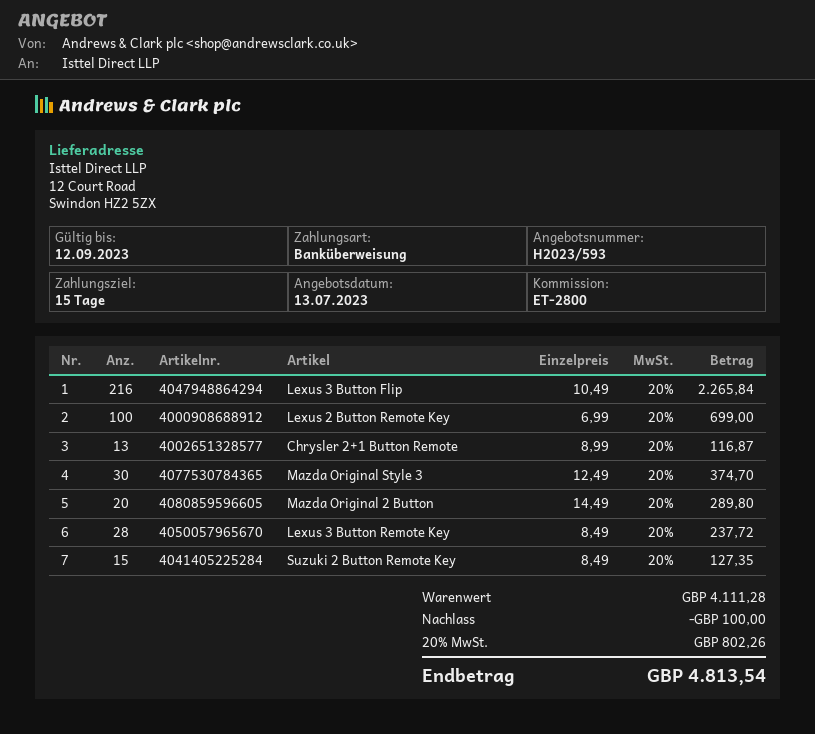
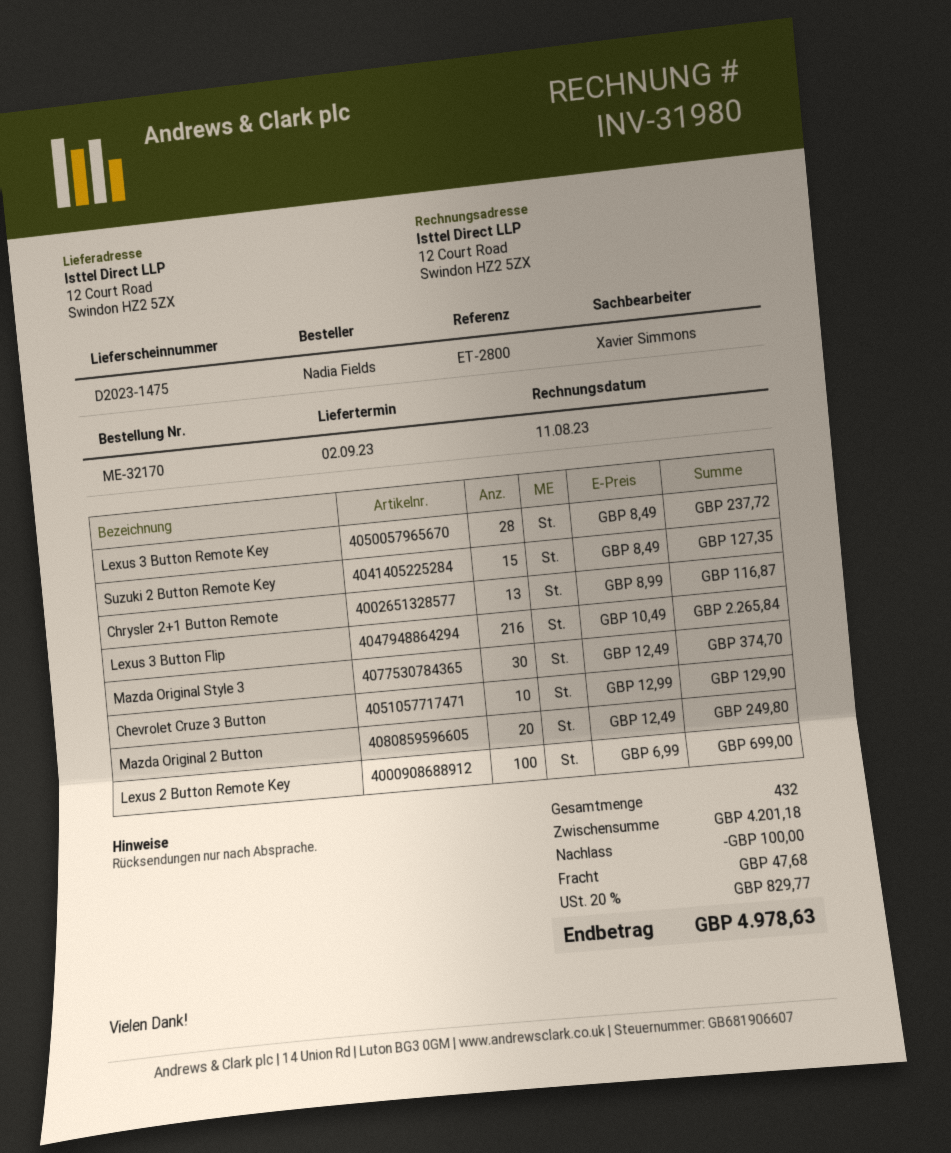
Mazda Original 2 Button: 20 x 14.49 = 289.80 -> 20 x 12.49 = 249.80
Chevrolet Cruze 3 Button: none -> 10 x 12.99 = 129.90
subtotal: 4111.28 -> 4201.18
shipping: none -> 47.68
tax: 20% = 802.26 -> 20% = 829.77
total: 4813.54 -> 4978.63

